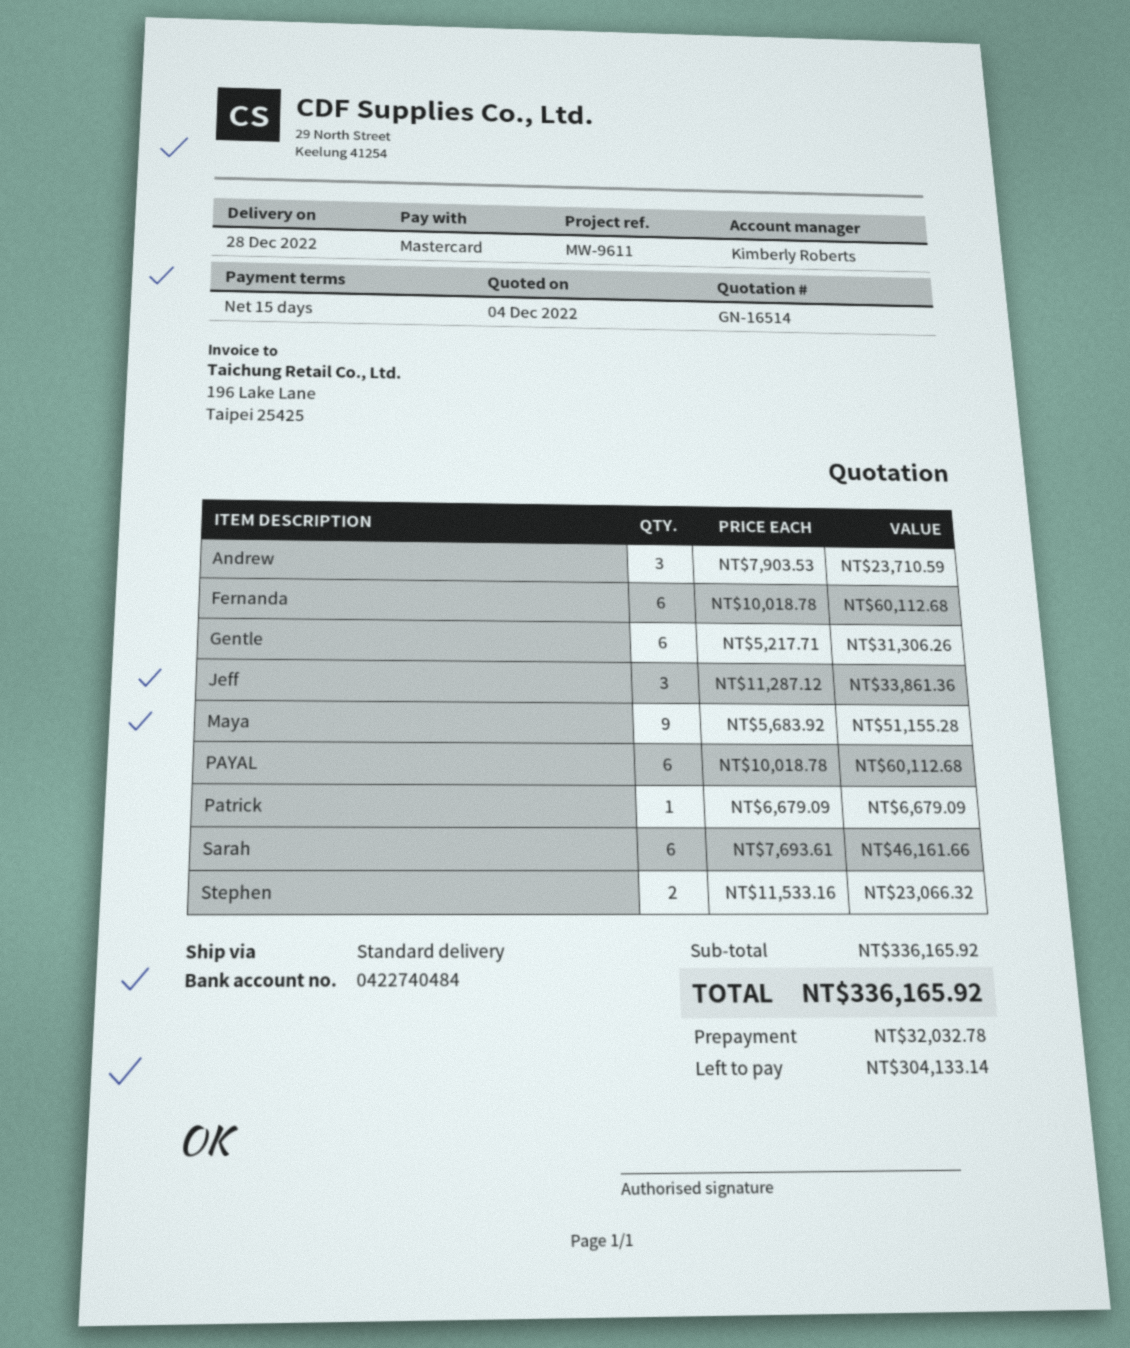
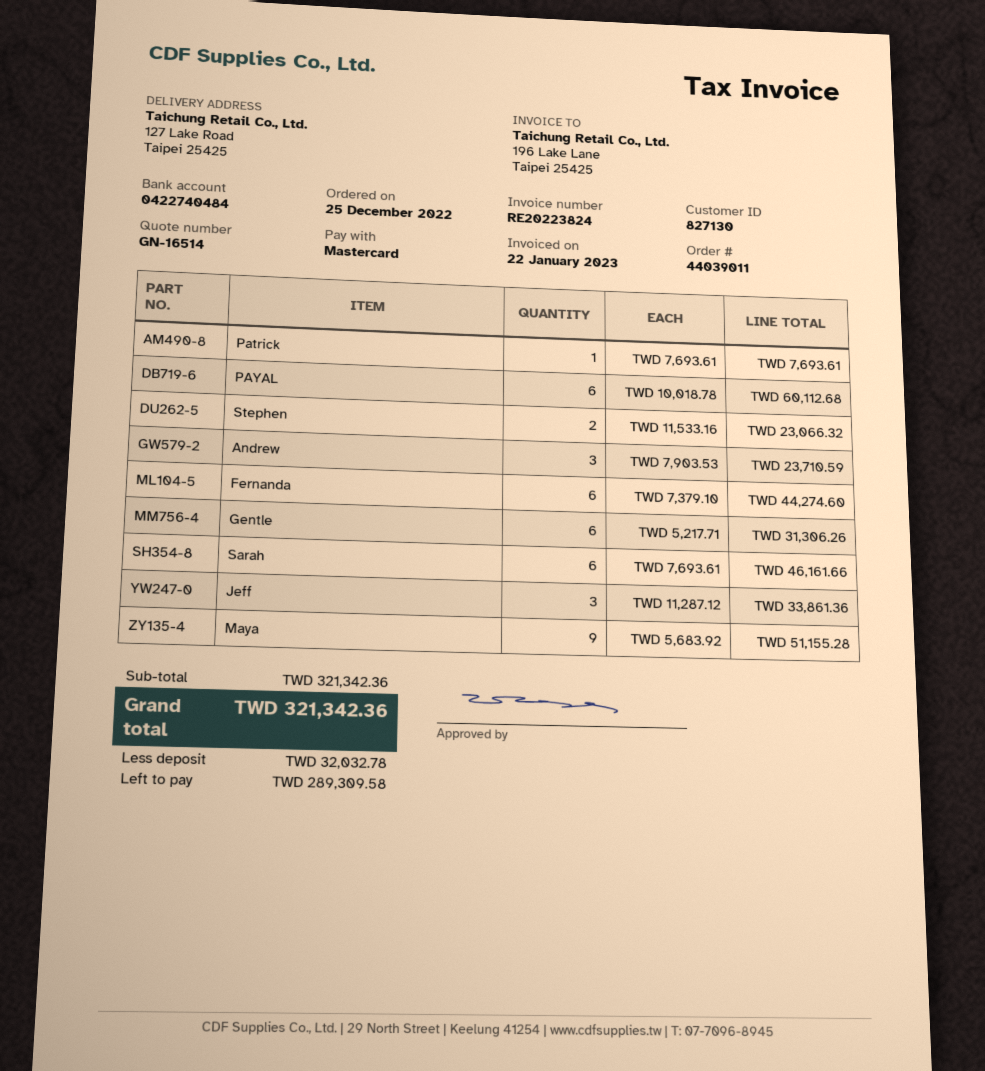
Fernanda: 6 x 10018.78 = 60112.68 -> 6 x 7379.10 = 44274.60
Patrick: 1 x 6679.09 = 6679.09 -> 1 x 7693.61 = 7693.61
subtotal: 336165.92 -> 321342.36
total: 336165.92 -> 321342.36
balance: 304133.14 -> 289309.58

